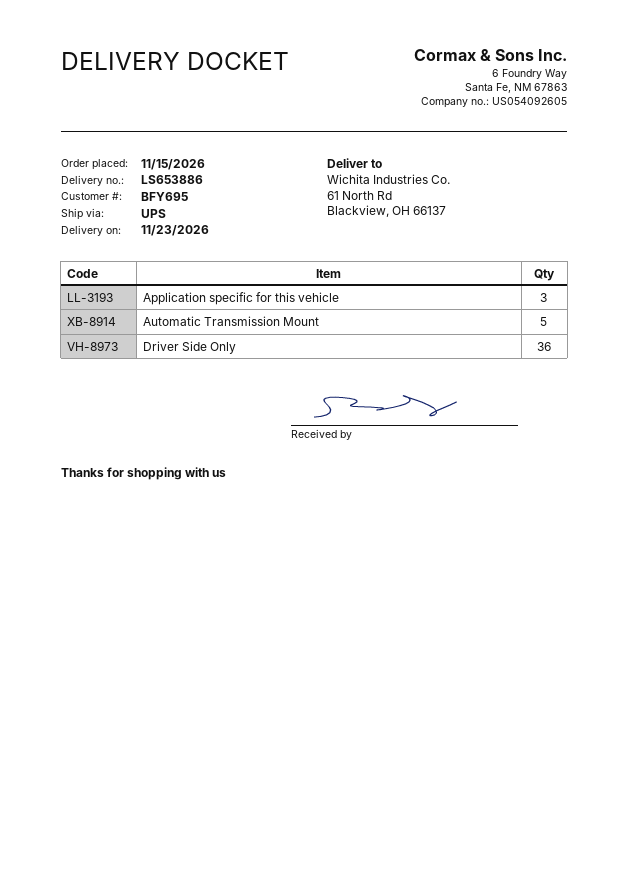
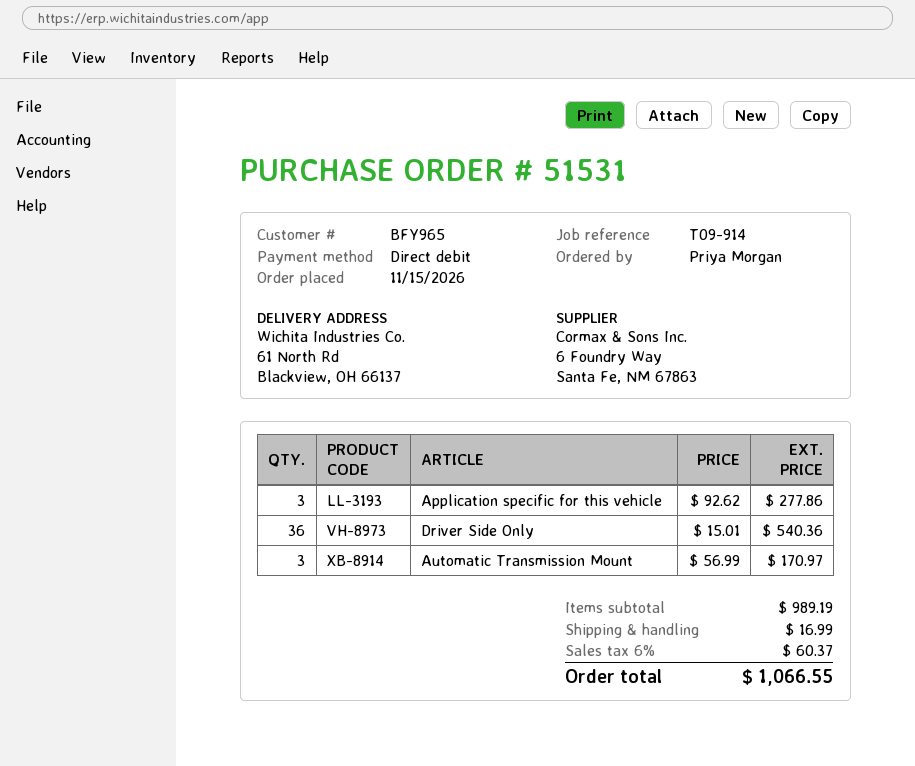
customer number: BFY695 -> BFY965
Automatic Transmission Mount: 5 -> 3

